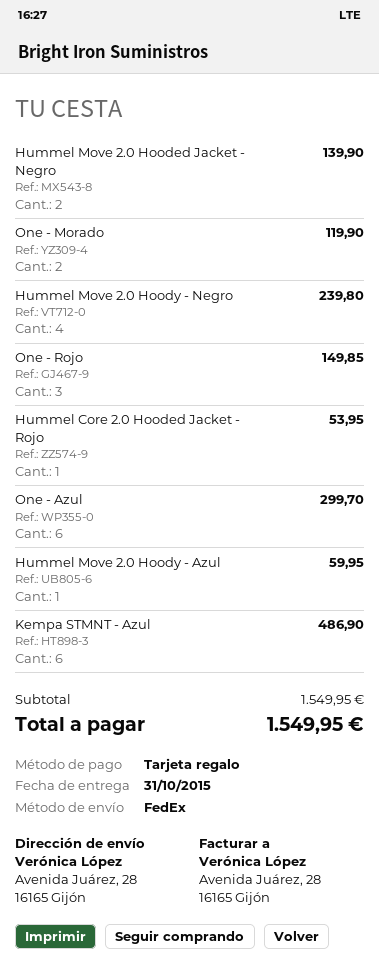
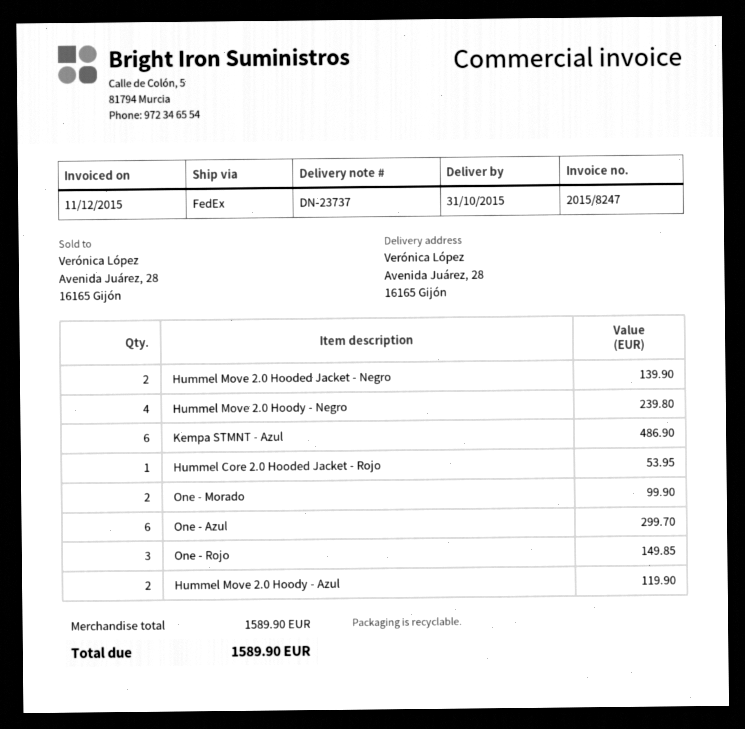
One - Morado: 2 for 119.90 -> 2 for 99.90
Hummel Move 2.0 Hoody - Azul: 1 for 59.95 -> 2 for 119.90
subtotal: 1549.95 -> 1589.90
total: 1549.95 -> 1589.90

